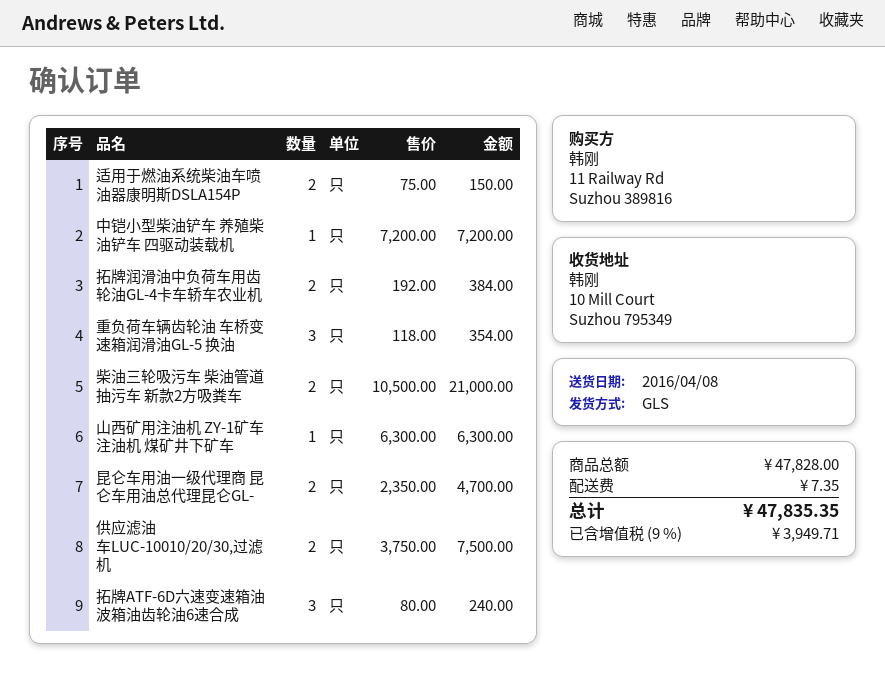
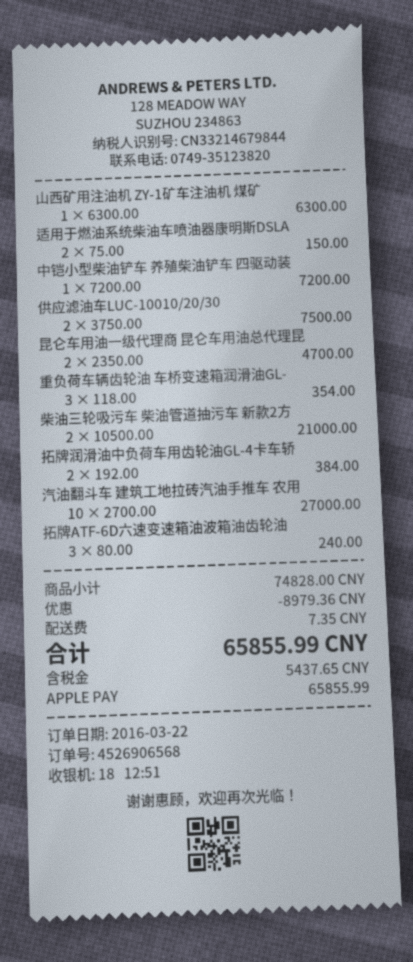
汽油翻斗车 建筑工地拉砖汽油手推车 农用: none -> 10 x 2700.00 = 27000.00
subtotal: 47828.00 -> 74828.00
discount: none -> 8979.36
tax: 3949.71 -> 5437.65
total: 47835.35 -> 65855.99

